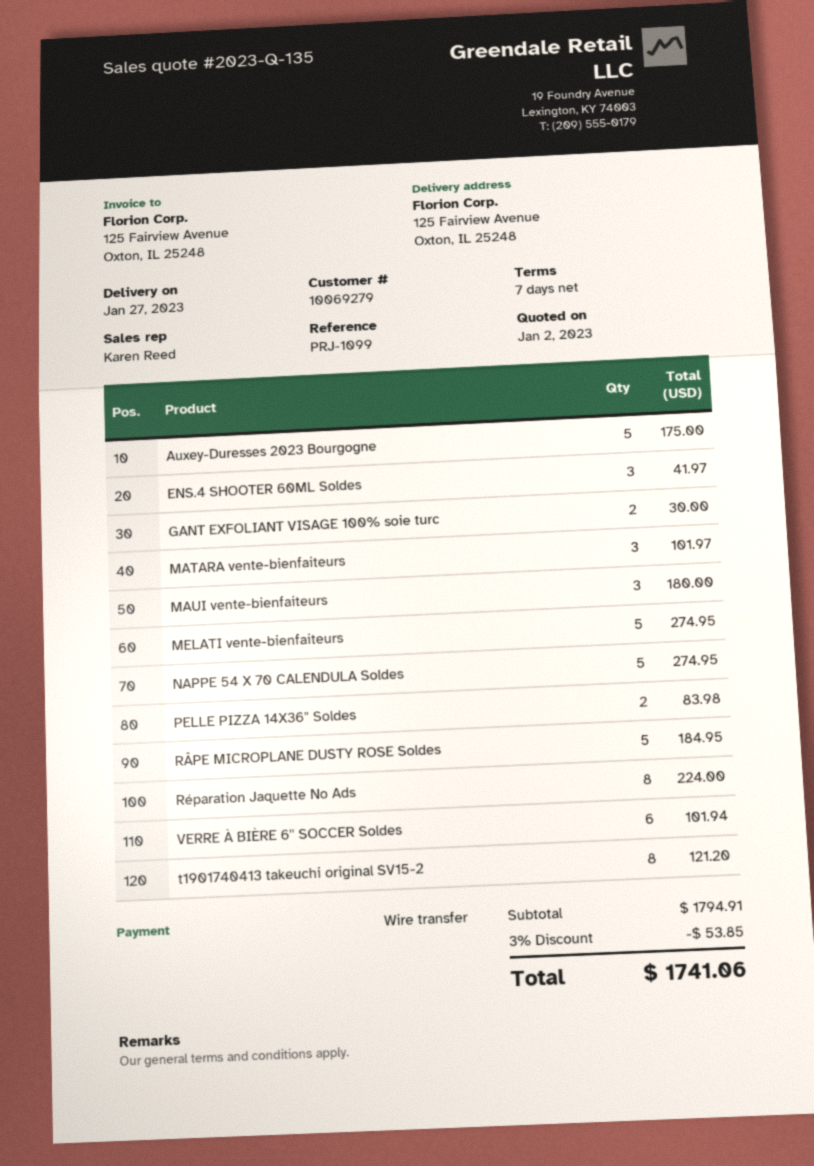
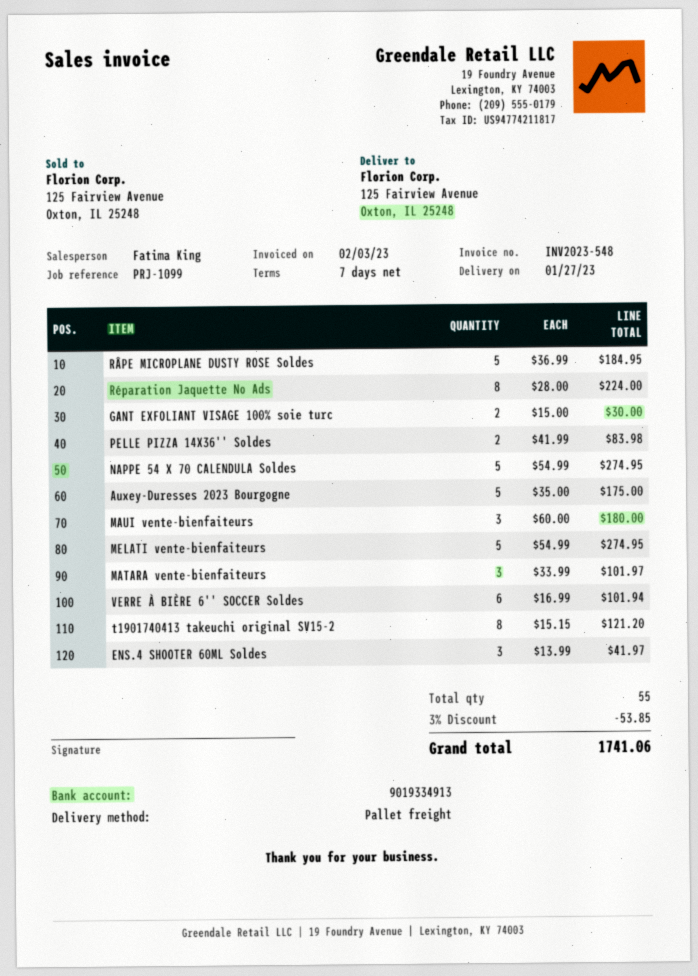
sales rep: Karen Reed -> Fatima King

